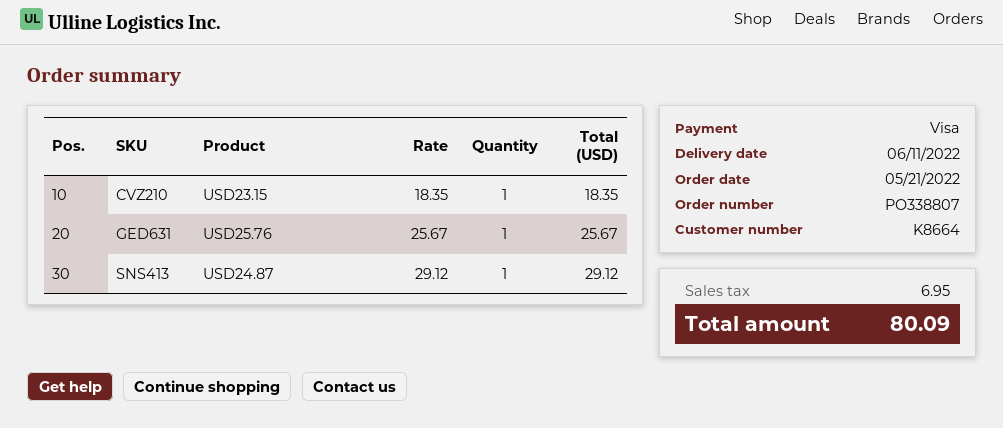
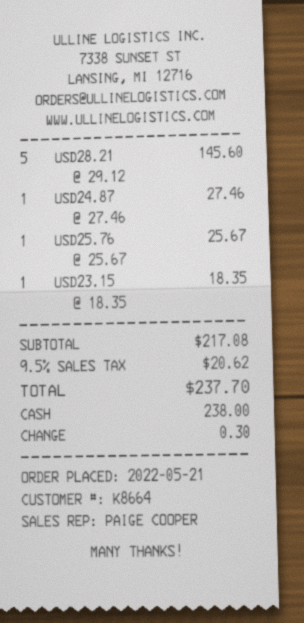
payment method: Visa -> cash
USD24.87: 1 x 29.12 = 29.12 -> 1 x 27.46 = 27.46
USD28.21: none -> 5 x 29.12 = 145.60
tax: 6.95 -> 20.62
total: 80.09 -> 237.70

